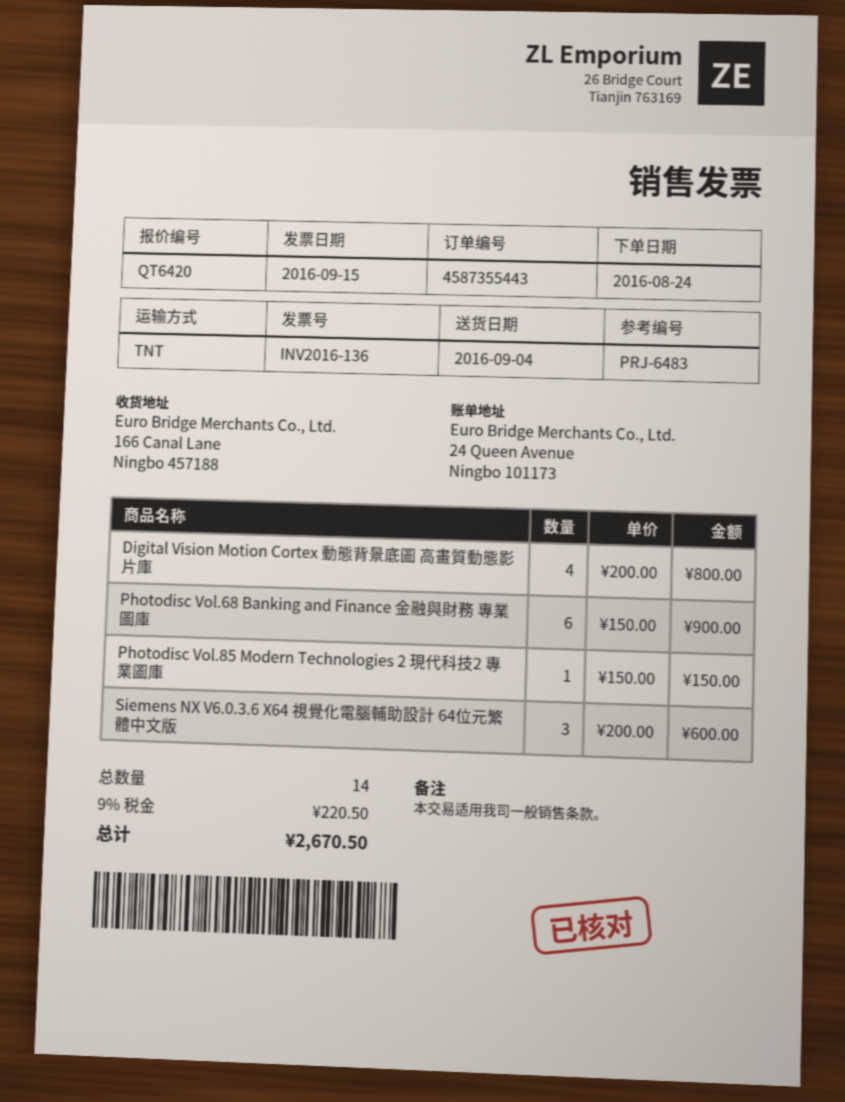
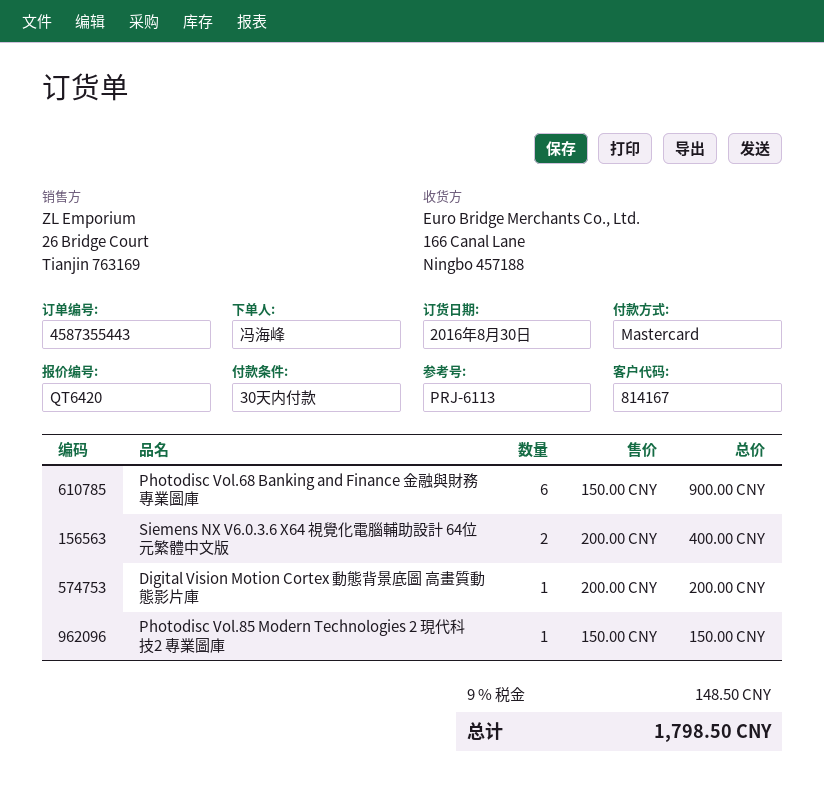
order date: 2016-08-24 -> 2016-08-30
reference: PRJ-6483 -> PRJ-6113
Digital Vision Motion Cortex 動態背景底圖 高畫質動態影片庫: 4 x 200.00 = 800.00 -> 1 x 200.00 = 200.00
Siemens NX V6.0.3.6 X64 視覺化電腦輔助設計 64位元繁體中文版: 3 x 200.00 = 600.00 -> 2 x 200.00 = 400.00
tax: 9% = 220.50 -> 9% = 148.50
total: 2670.50 -> 1798.50

